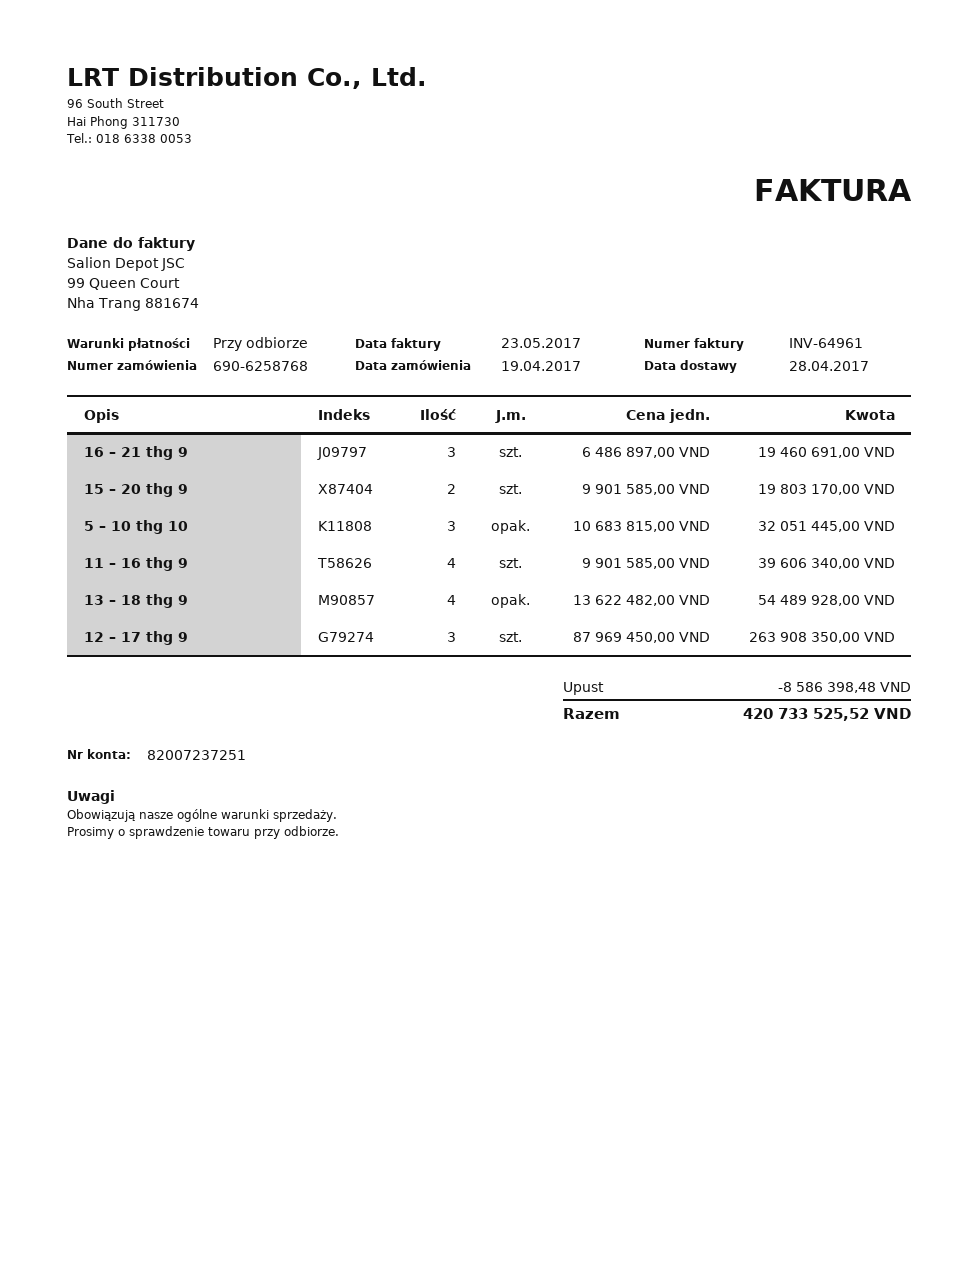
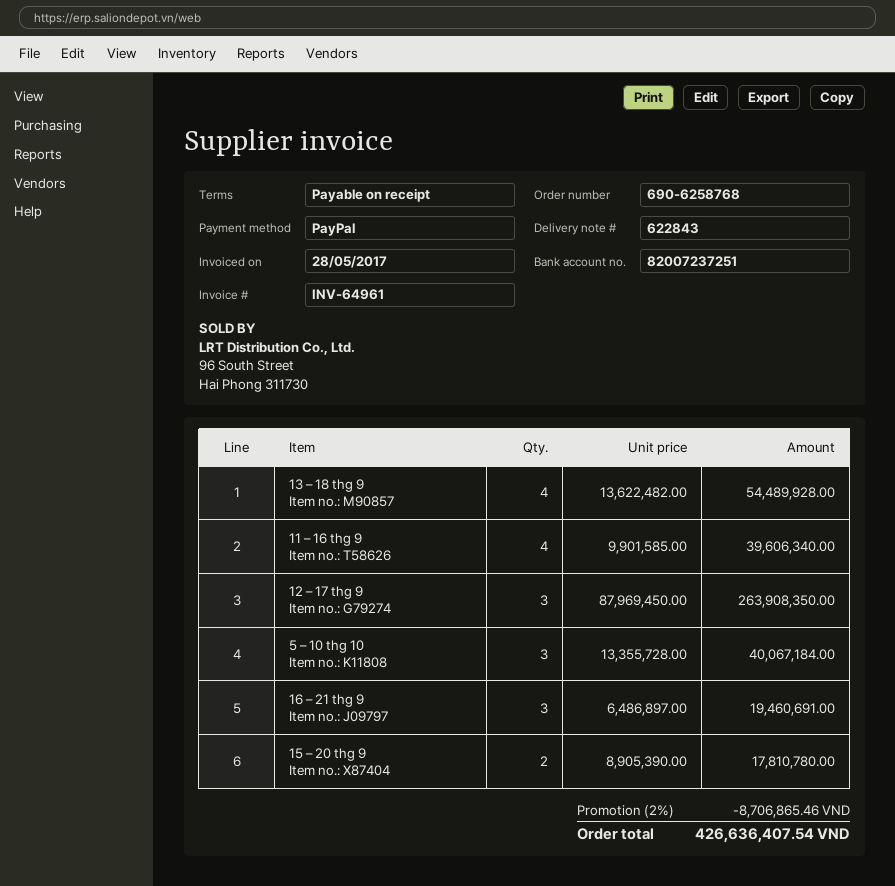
invoice date: 2017-05-23 -> 2017-05-28
15 – 20 thg 9: 2 x 9901585.00 = 19803170.00 -> 2 x 8905390.00 = 17810780.00
5 – 10 thg 10: 3 x 10683815.00 = 32051445.00 -> 3 x 13355728.00 = 40067184.00
discount: 8586398.48 -> 8706865.46
total: 420733525.52 -> 426636407.54

